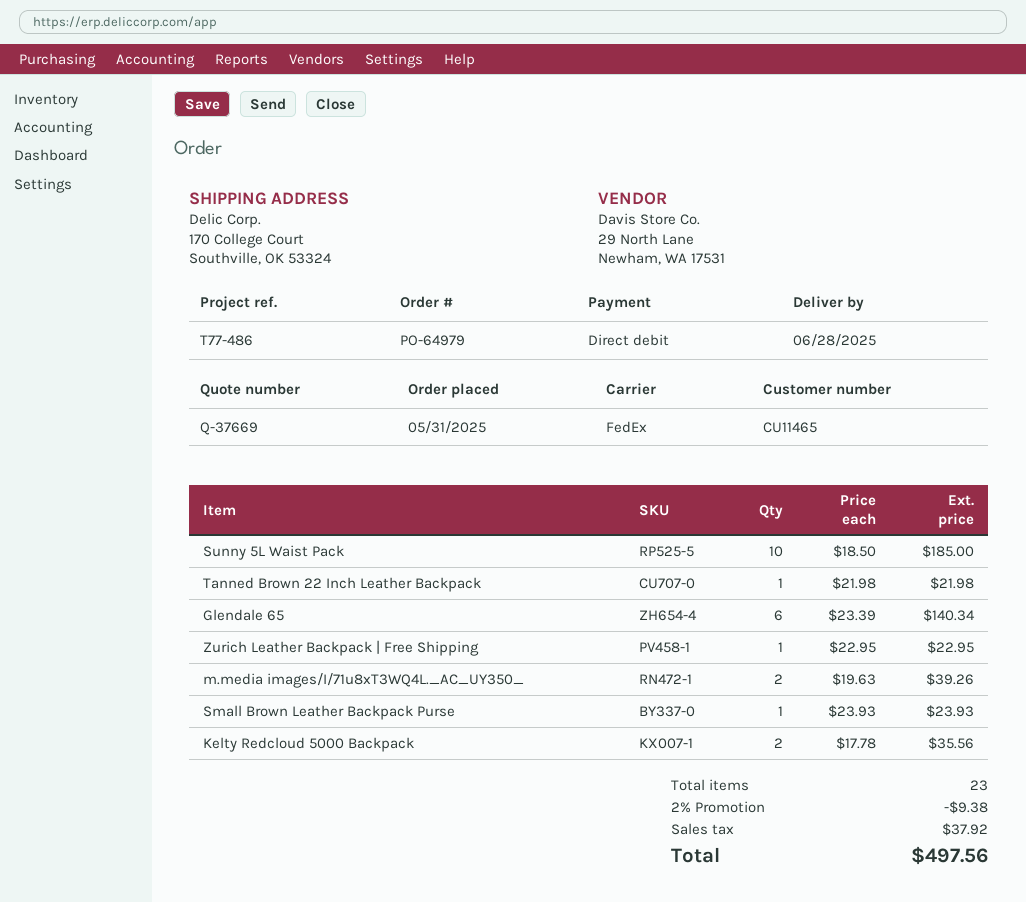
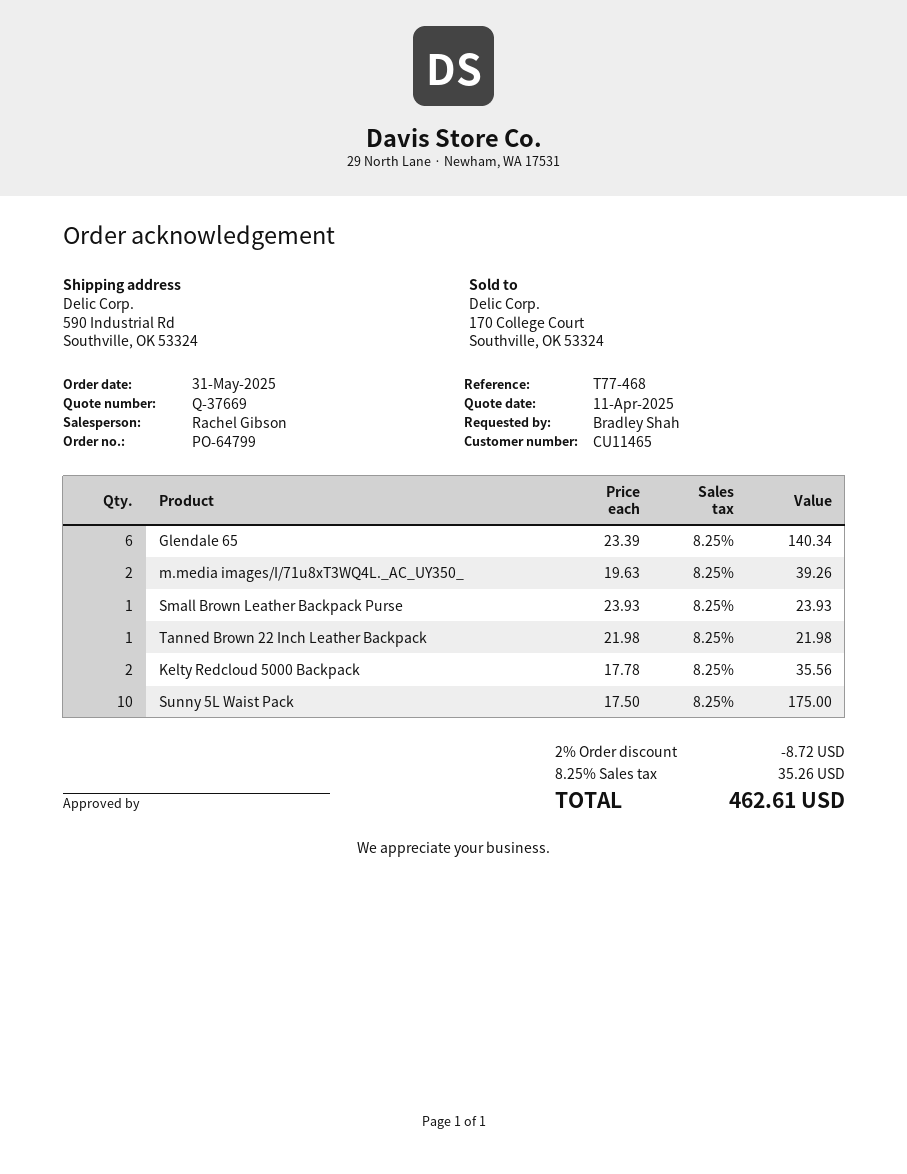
order number: PO-64979 -> PO-64799
reference: T77-486 -> T77-468
ship to: 170 College Court, Southville, OK 53324 -> 590 Industrial Rd, Southville, OK 53324
Sunny 5L Waist Pack: 10 x 18.50 = 185.00 -> 10 x 17.50 = 175.00
Zurich Leather Backpack | Free Shipping: 1 x 22.95 = 22.95 -> none
discount: 2% = 9.38 -> 2% = 8.72
tax: 37.92 -> 35.26
total: 497.56 -> 462.61

